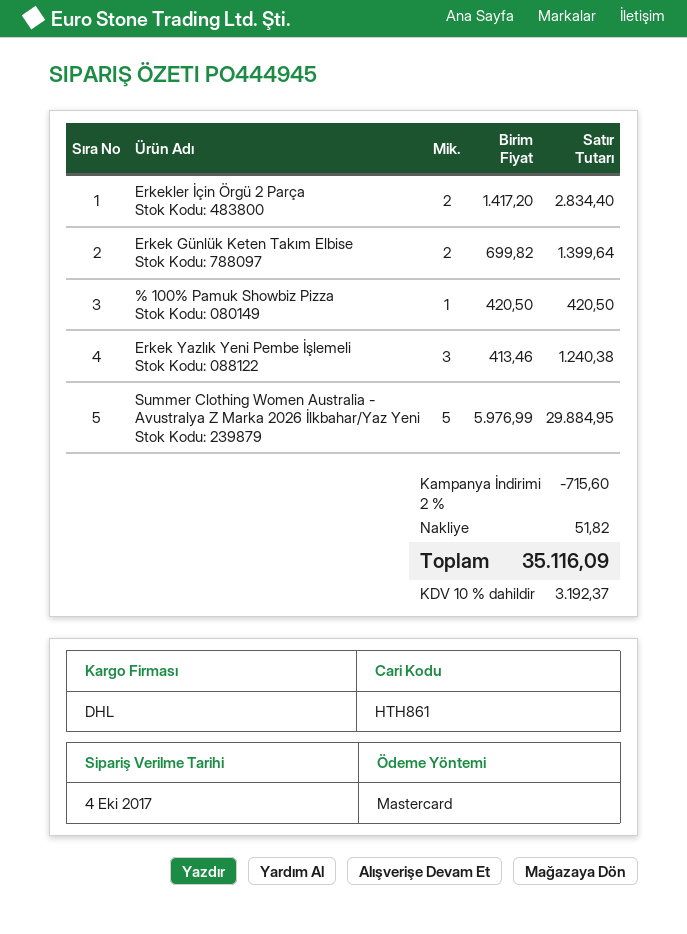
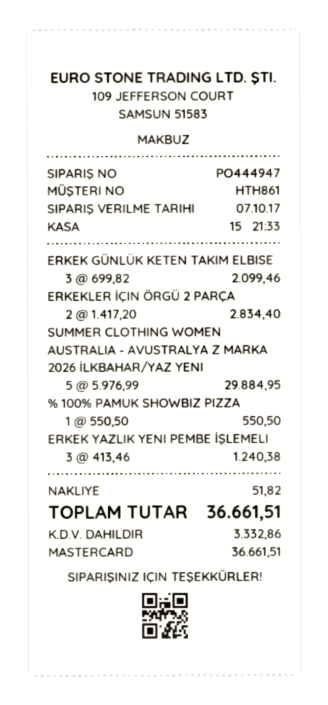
order number: PO444945 -> PO444947
order date: 2017-10-04 -> 2017-10-07
Erkek Günlük Keten Takım Elbise: 2 x 699.82 = 1399.64 -> 3 x 699.82 = 2099.46
% 100% Pamuk Showbiz Pizza: 1 x 420.50 = 420.50 -> 1 x 550.50 = 550.50
discount: 2% = 715.60 -> none
tax: 3192.37 -> 3332.86
total: 35116.09 -> 36661.51

